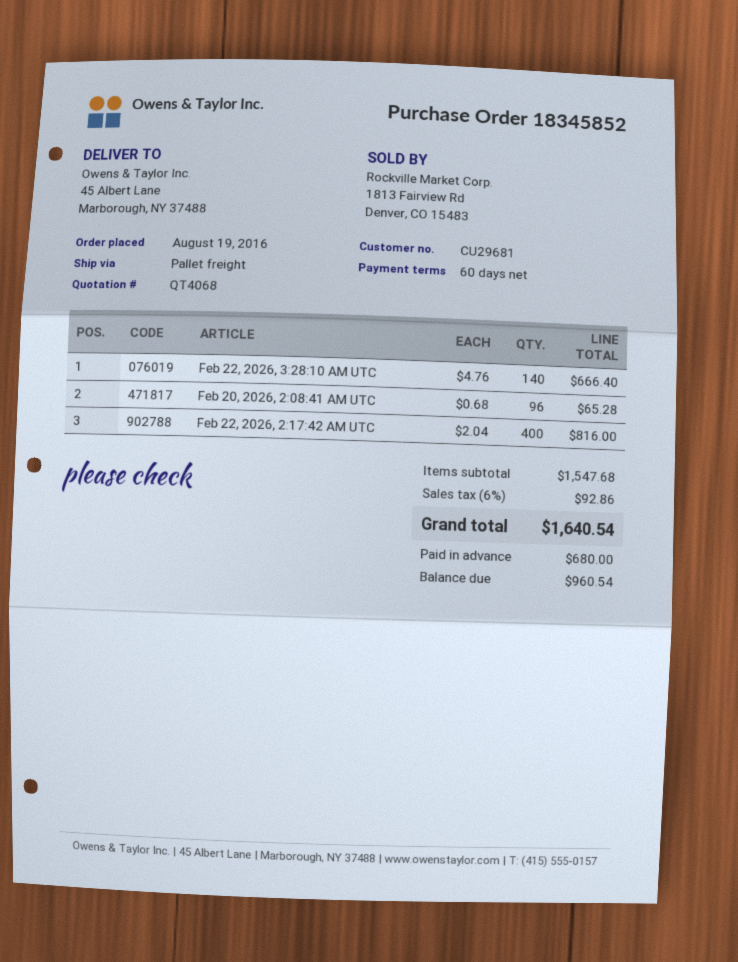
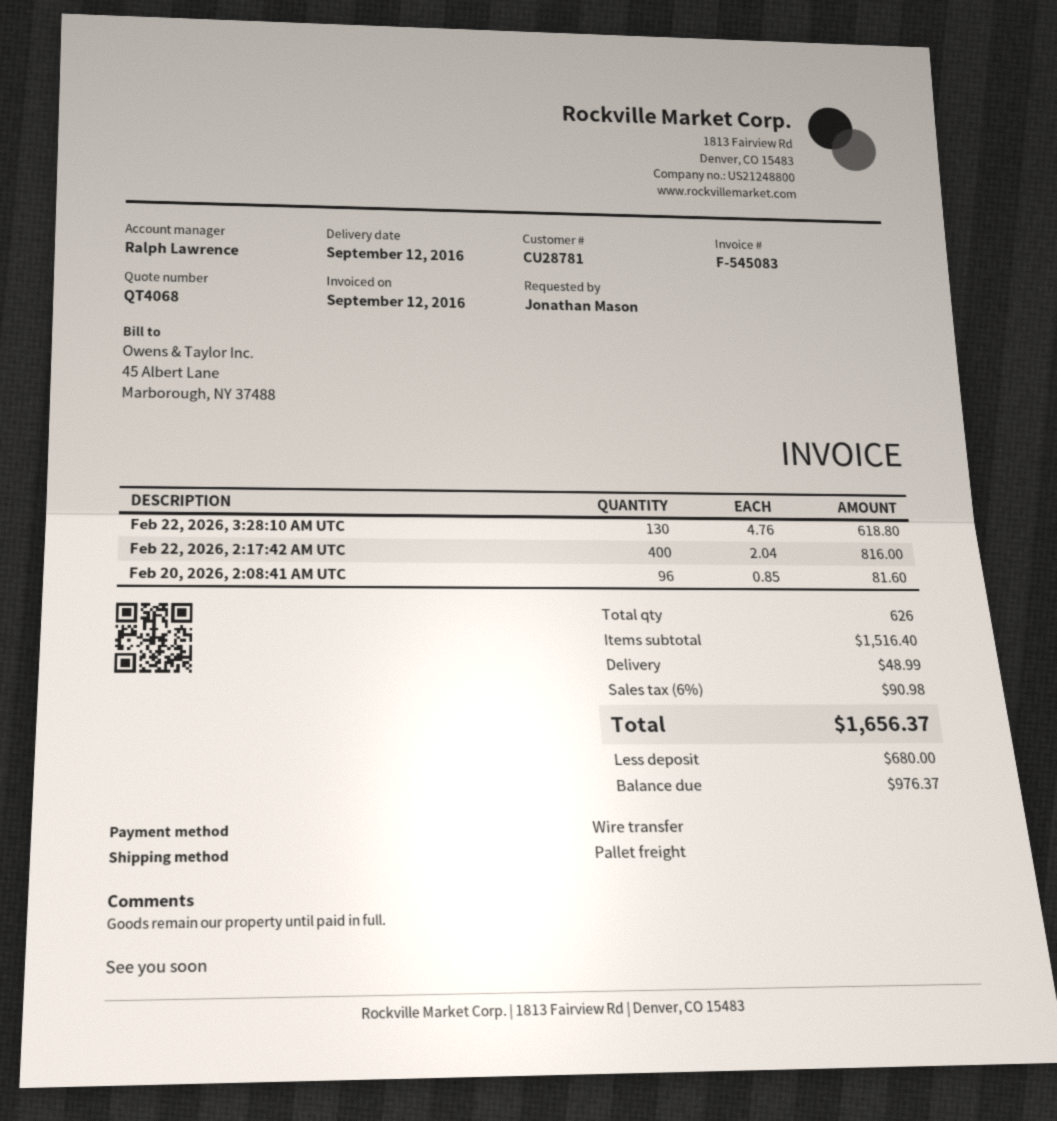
customer number: CU29681 -> CU28781
Feb 22, 2026, 3:28:10 AM UTC: 140 x 4.76 = 666.40 -> 130 x 4.76 = 618.80
Feb 20, 2026, 2:08:41 AM UTC: 96 x 0.68 = 65.28 -> 96 x 0.85 = 81.60
subtotal: 1547.68 -> 1516.40
shipping: none -> 48.99
tax: 6% = 92.86 -> 6% = 90.98
total: 1640.54 -> 1656.37
balance: 960.54 -> 976.37

